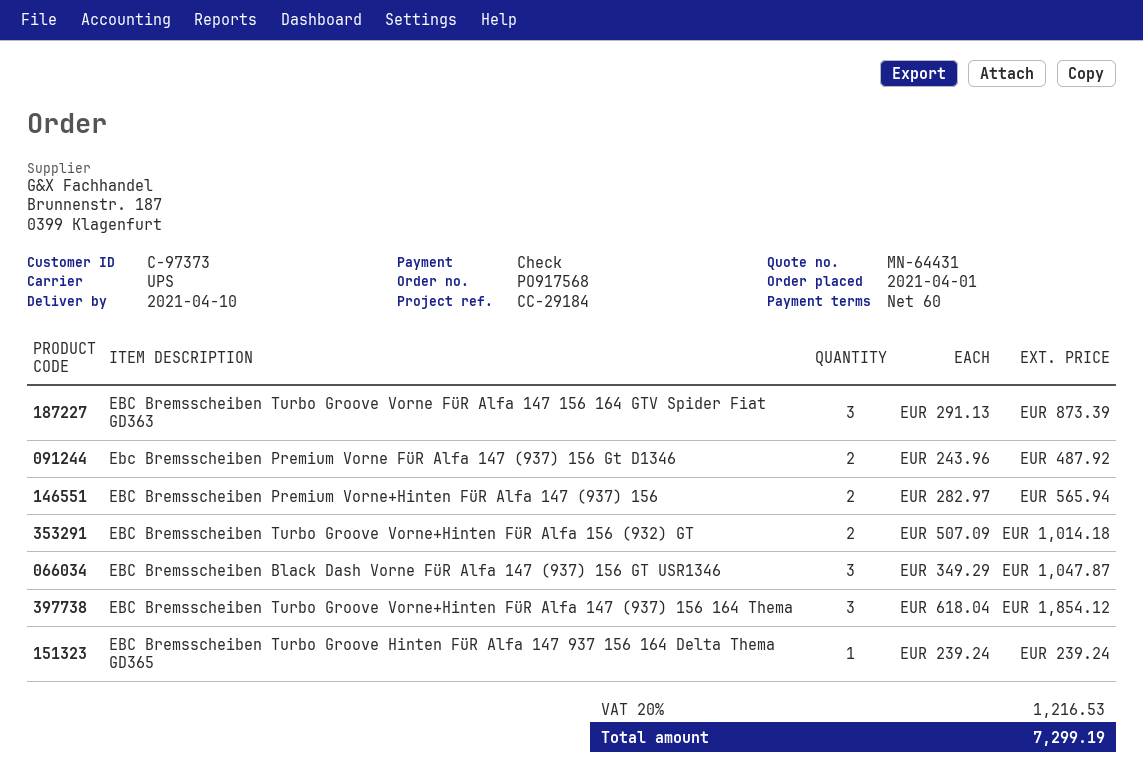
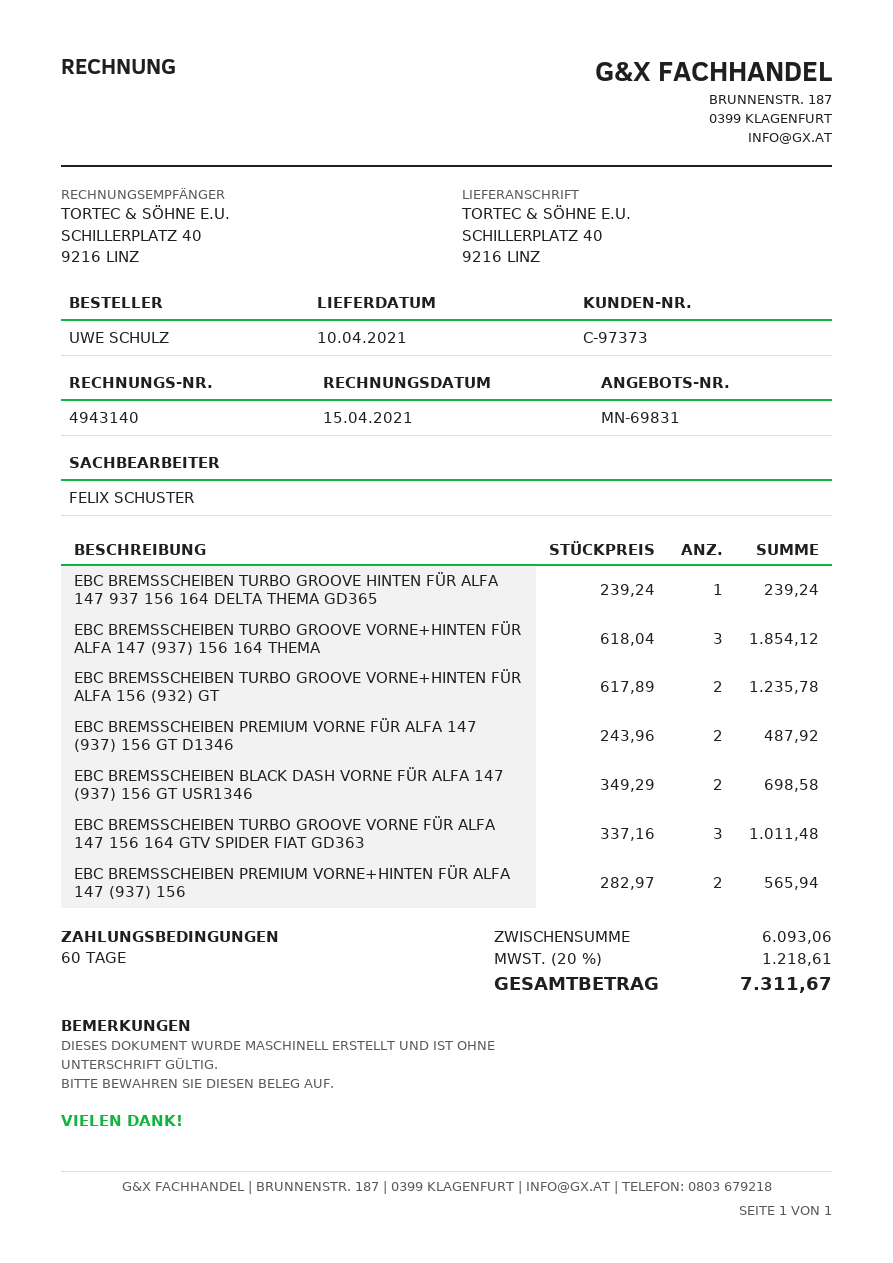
quote number: MN-64431 -> MN-69831
EBC Bremsscheiben Turbo Groove Vorne FüR Alfa 147 156 164 GTV Spider Fiat GD363: 3 x 291.13 = 873.39 -> 3 x 337.16 = 1011.48
EBC Bremsscheiben Turbo Groove Vorne+Hinten FüR Alfa 156 (932) GT: 2 x 507.09 = 1014.18 -> 2 x 617.89 = 1235.78
EBC Bremsscheiben Black Dash Vorne FüR Alfa 147 (937) 156 GT USR1346: 3 x 349.29 = 1047.87 -> 2 x 349.29 = 698.58
tax: 20% = 1216.53 -> 20% = 1218.61
total: 7299.19 -> 7311.67

